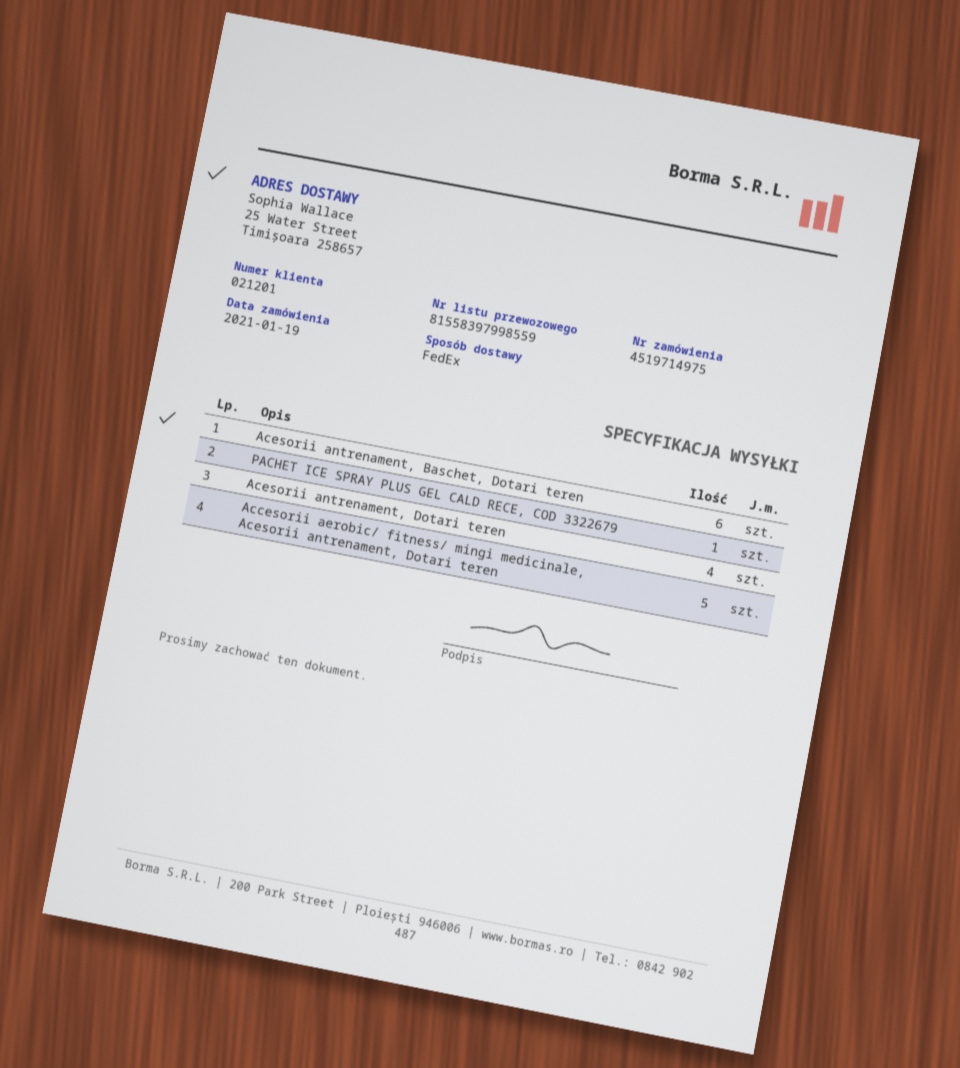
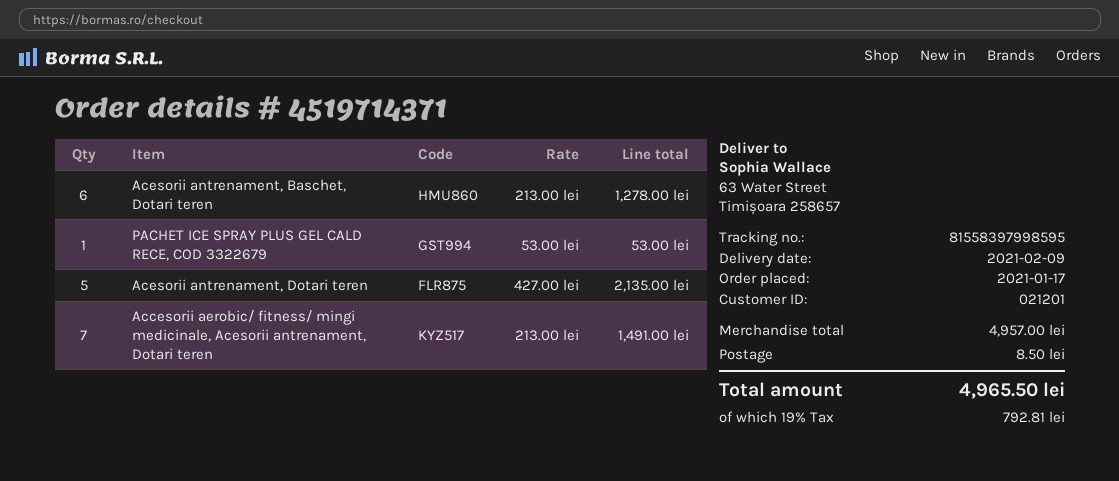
order number: 4519714975 -> 4519714371
order date: 2021-01-19 -> 2021-01-17
tracking number: 81558397998559 -> 81558397998595
ship to: 25 Water Street, Timișoara 258657 -> 63 Water Street, Timișoara 258657
Acesorii antrenament, Dotari teren: 4 -> 5
Accesorii aerobic/ fitness/ mingi medicinale, Acesorii antrenament, Dotari teren: 5 -> 7

